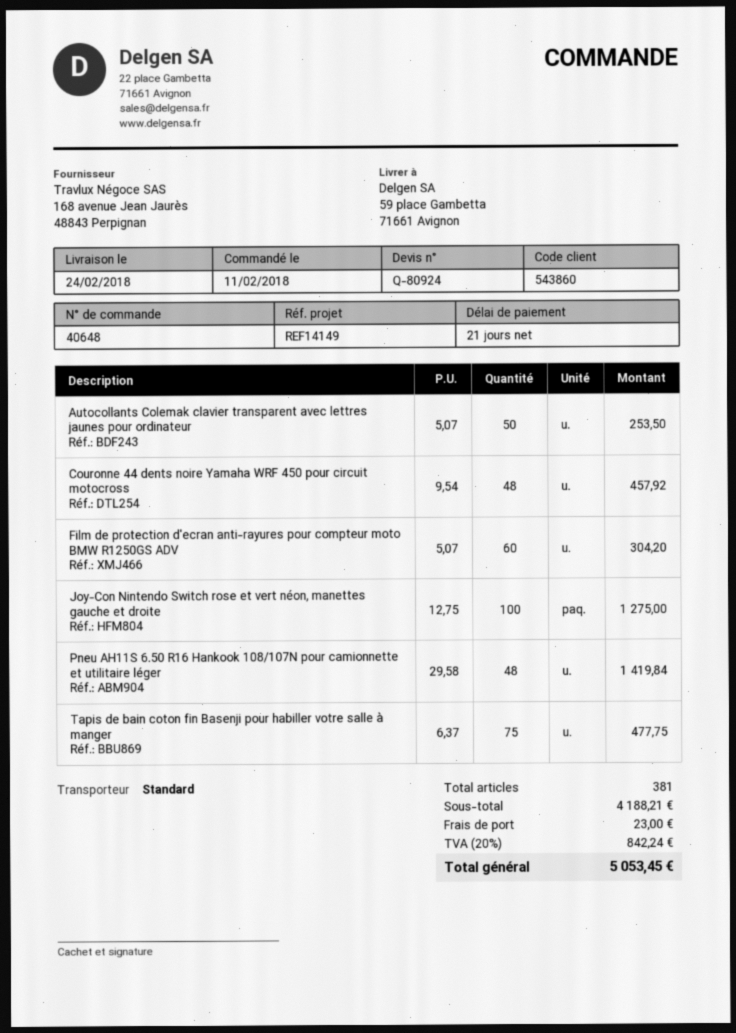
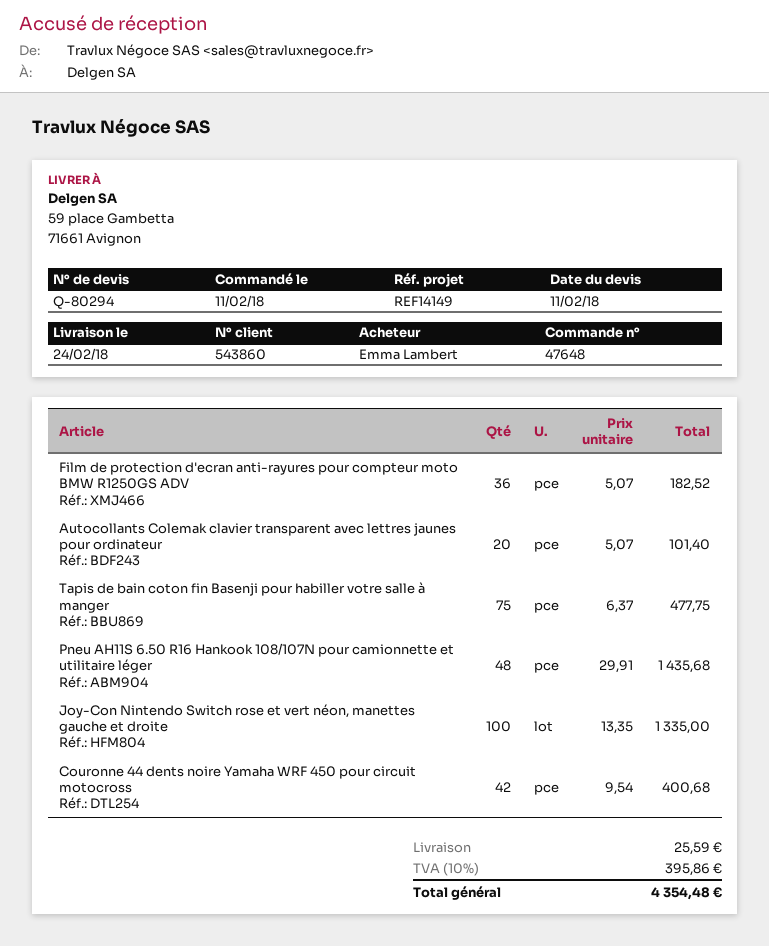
quote number: Q-80924 -> Q-80294
order number: 40648 -> 47648
Autocollants Colemak clavier transparent avec lettres jaunes pour ordinateur: 50 x 5.07 = 253.50 -> 20 x 5.07 = 101.40
Couronne 44 dents noire Yamaha WRF 450 pour circuit motocross: 48 x 9.54 = 457.92 -> 42 x 9.54 = 400.68
Film de protection d'ecran anti-rayures pour compteur moto BMW R1250GS ADV: 60 x 5.07 = 304.20 -> 36 x 5.07 = 182.52
Joy-Con Nintendo Switch rose et vert néon, manettes gauche et droite: 100 x 12.75 = 1275.00 -> 100 x 13.35 = 1335.00
Pneu AH11S 6.50 R16 Hankook 108/107N pour camionnette et utilitaire léger: 48 x 29.58 = 1419.84 -> 48 x 29.91 = 1435.68
shipping: 23.00 -> 25.59
tax: 20% = 842.24 -> 10% = 395.86
total: 5053.45 -> 4354.48

